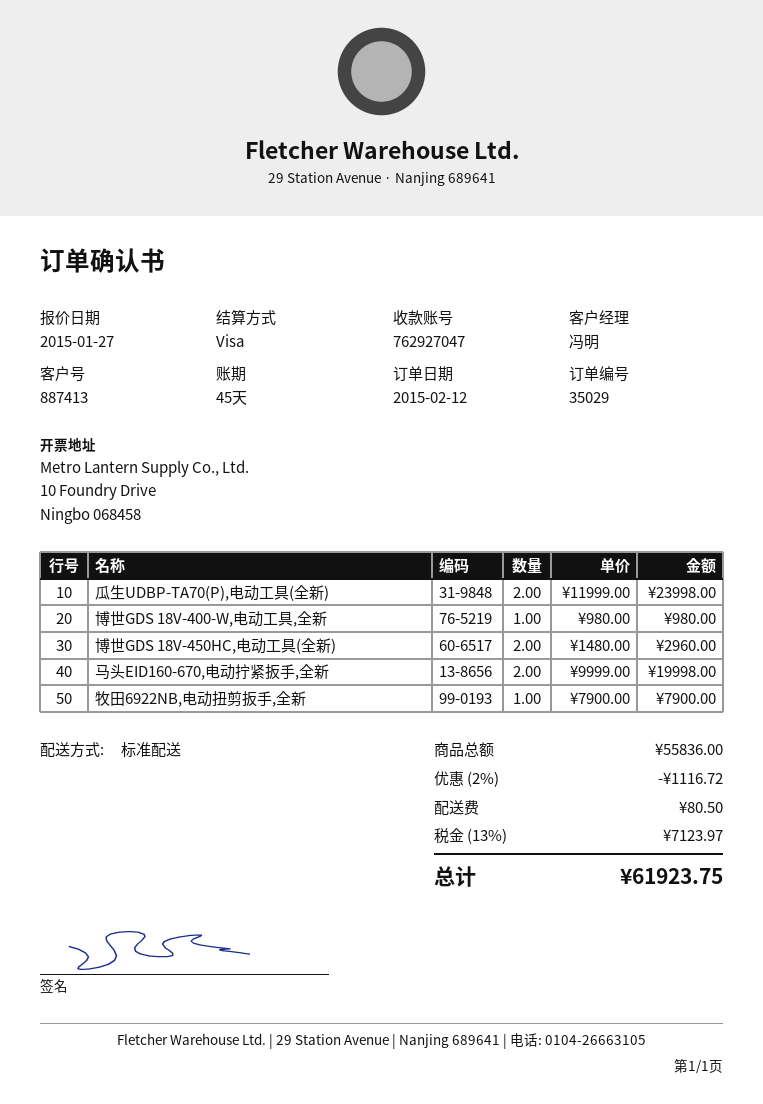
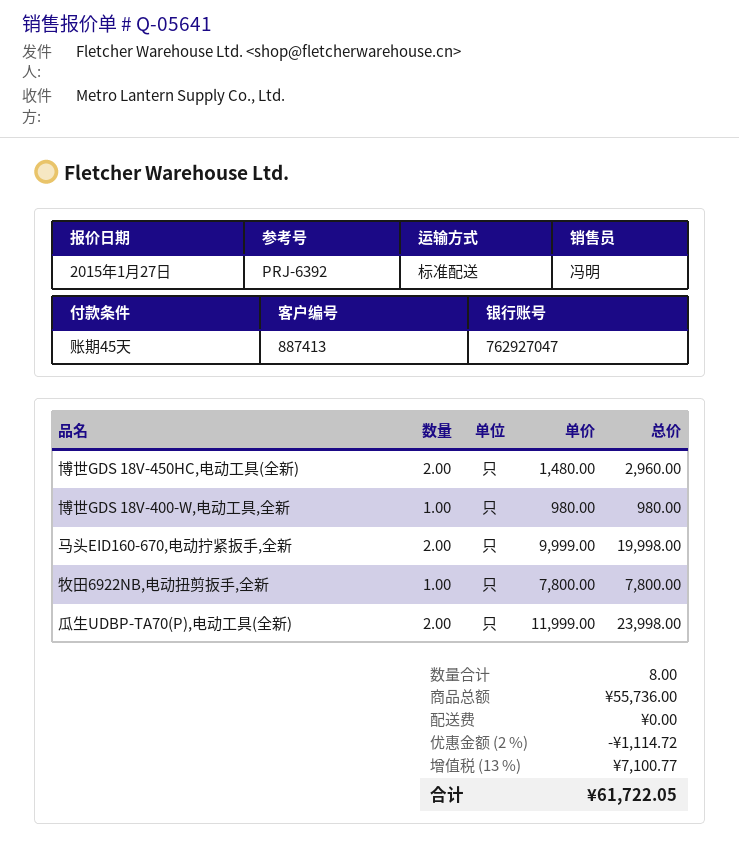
牧田6922NB,电动扭剪扳手,全新: 1 x 7900.00 = 7900.00 -> 1 x 7800.00 = 7800.00
subtotal: 55836.00 -> 55736.00
discount: 2% = 1116.72 -> 2% = 1114.72
shipping: 80.50 -> 0.00
tax: 13% = 7123.97 -> 13% = 7100.77
total: 61923.75 -> 61722.05

